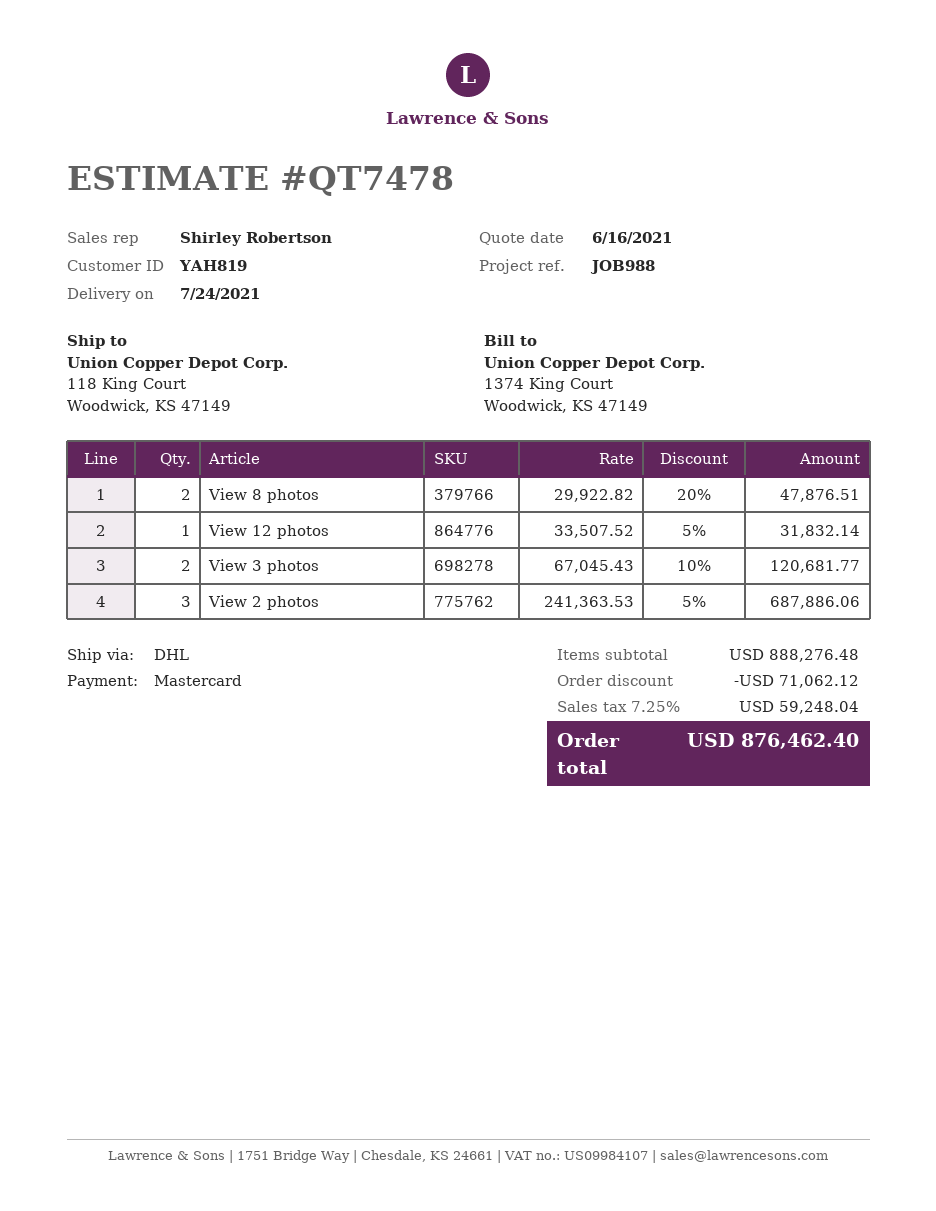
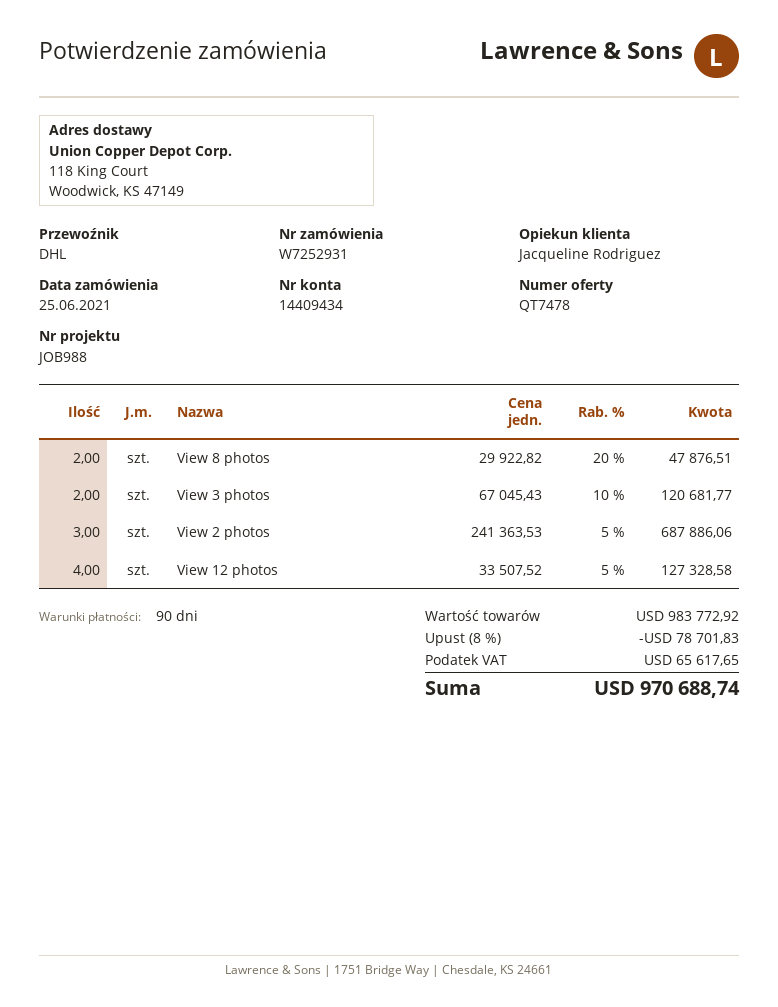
sales rep: Shirley Robertson -> Jacqueline Rodriguez
View 12 photos: 1 x 33507.52 - 5% = 31832.14 -> 4 x 33507.52 - 5% = 127328.58
subtotal: 888276.48 -> 983772.92
discount: 71062.12 -> 78701.83
tax: 59248.04 -> 65617.65
total: 876462.40 -> 970688.74

